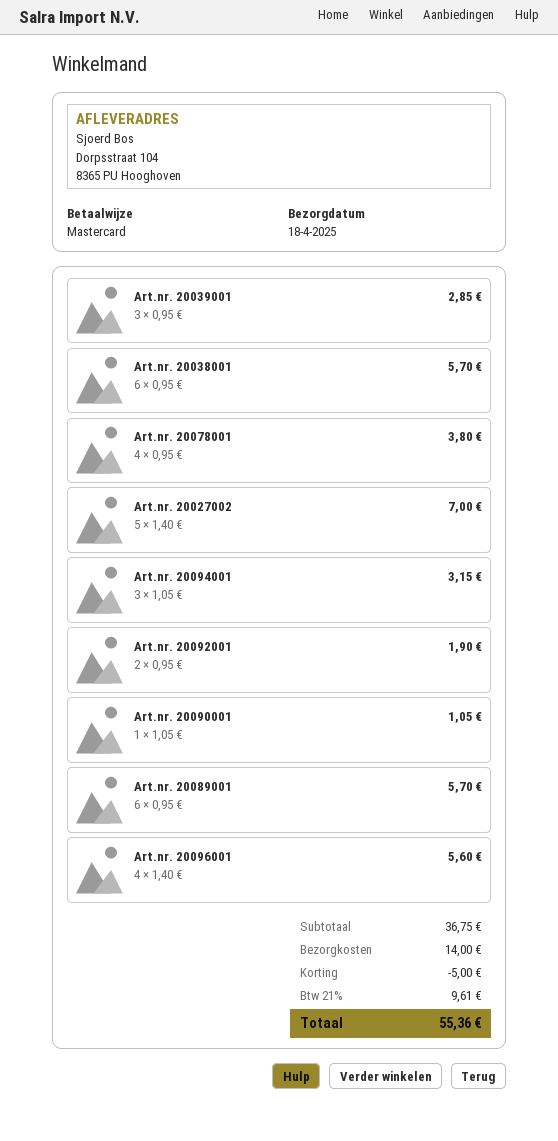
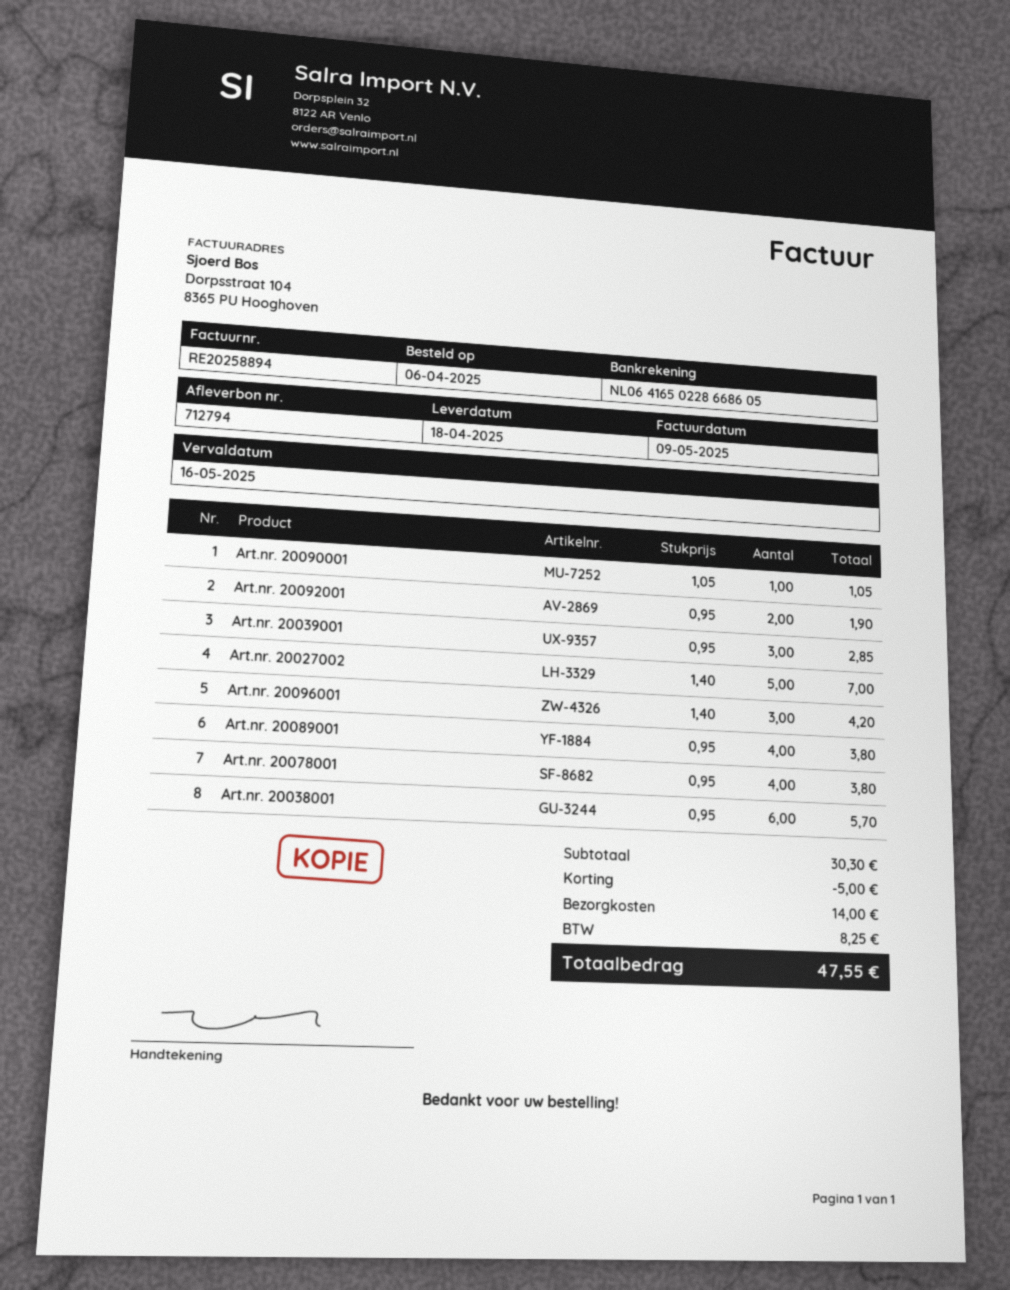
Art.nr. 20094001: 3 x 1.05 = 3.15 -> none
Art.nr. 20089001: 6 x 0.95 = 5.70 -> 4 x 0.95 = 3.80
Art.nr. 20096001: 4 x 1.40 = 5.60 -> 3 x 1.40 = 4.20
subtotal: 36.75 -> 30.30
tax: 9.61 -> 8.25
total: 55.36 -> 47.55

